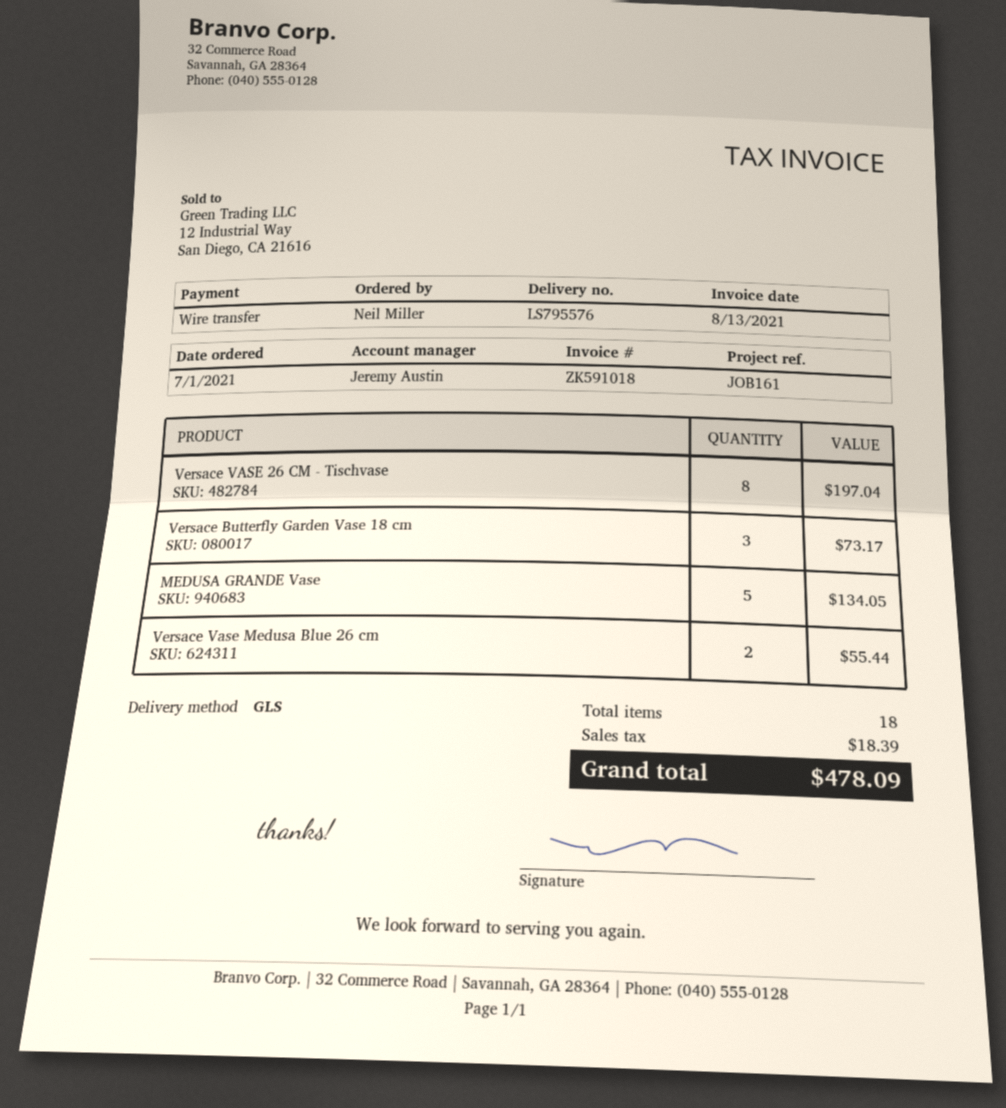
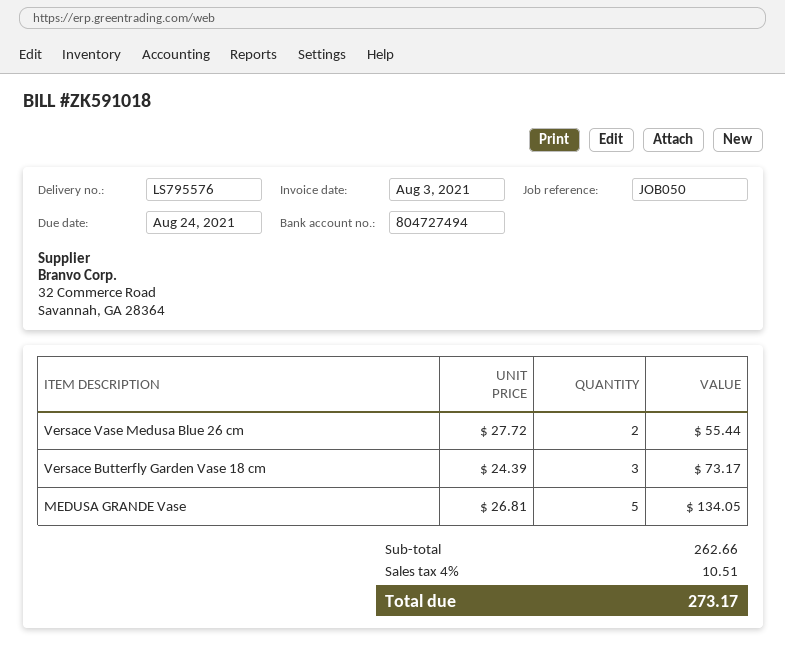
invoice date: 2021-08-13 -> 2021-08-03
reference: JOB161 -> JOB050
Versace VASE 26 CM - Tischvase: 8 for 197.04 -> none
tax: 18.39 -> 10.51
total: 478.09 -> 273.17

